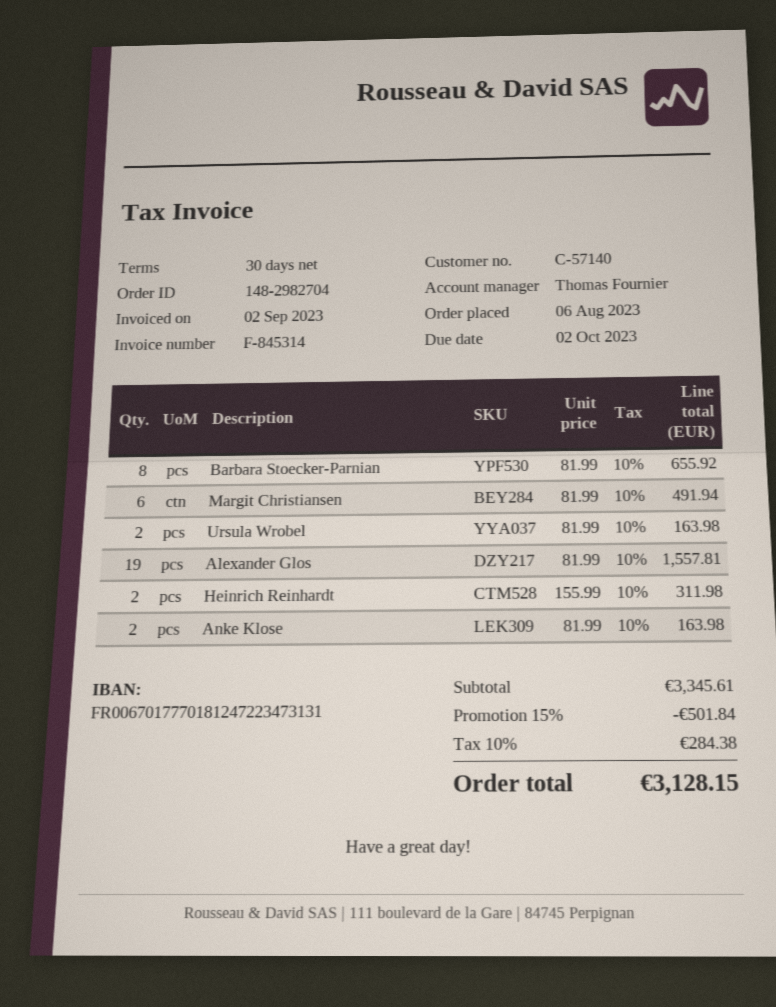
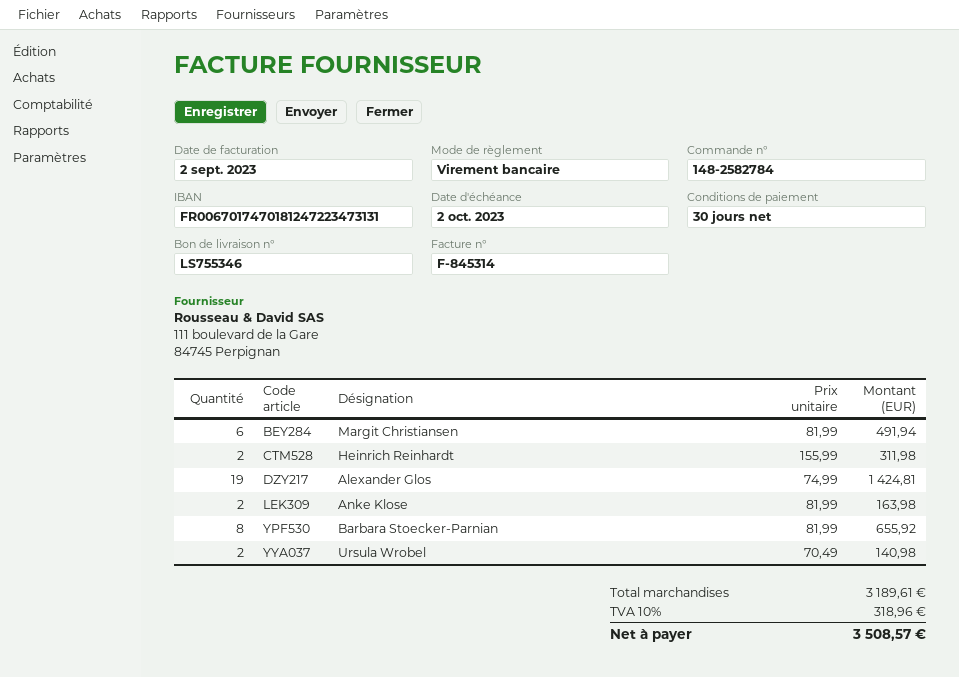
order number: 148-2982704 -> 148-2582784
bank account: FR0067017770181247223473131 -> FR0067017470181247223473131
Ursula Wrobel: 2 x 81.99 = 163.98 -> 2 x 70.49 = 140.98
Alexander Glos: 19 x 81.99 = 1557.81 -> 19 x 74.99 = 1424.81
subtotal: 3345.61 -> 3189.61
discount: 15% = 501.84 -> none
tax: 10% = 284.38 -> 10% = 318.96
total: 3128.15 -> 3508.57

